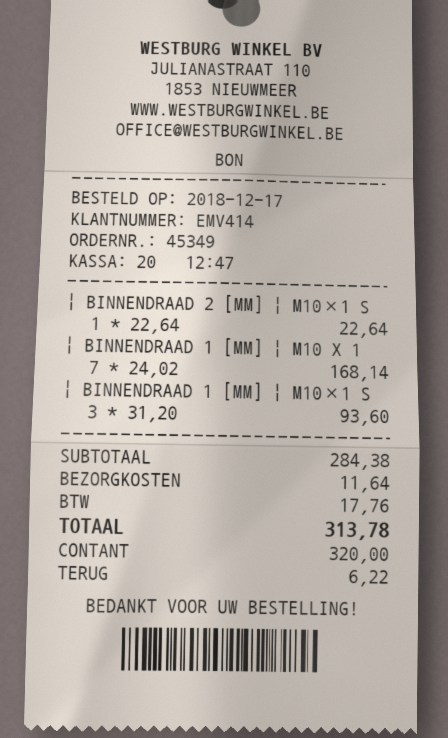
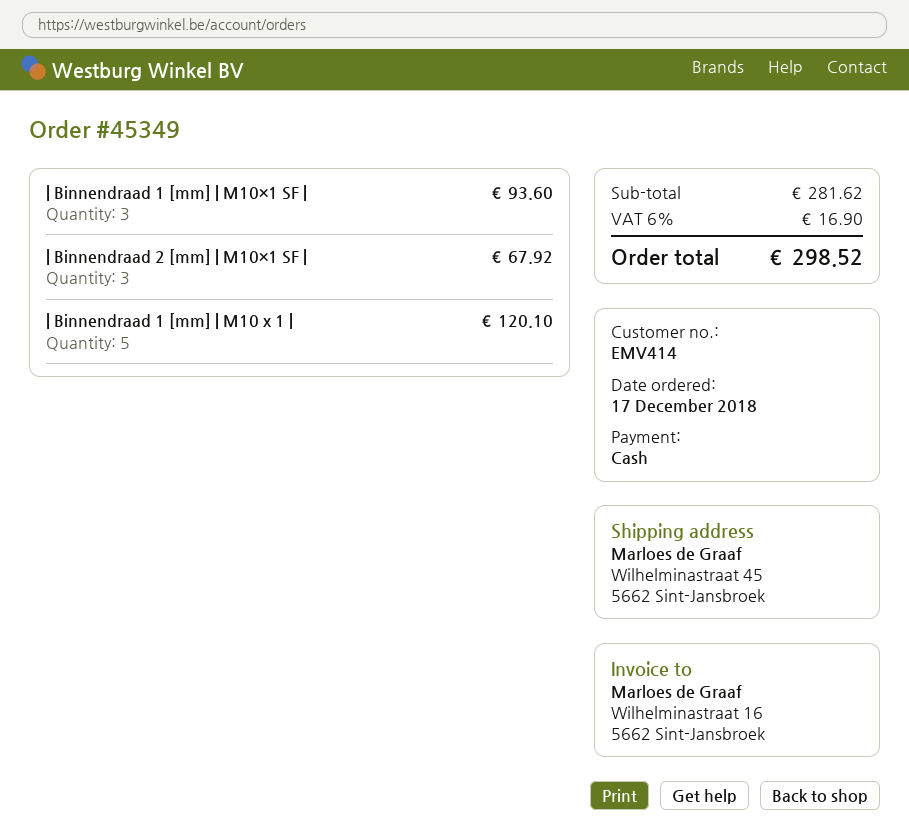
| BINNENDRAAD 2 [MM] | M10×1 S: 1 for 22.64 -> 3 for 67.92
| BINNENDRAAD 1 [MM] | M10 X 1: 7 for 168.14 -> 5 for 120.10
subtotal: 284.38 -> 281.62
shipping: 11.64 -> none
tax: 17.76 -> 16.90
total: 313.78 -> 298.52

